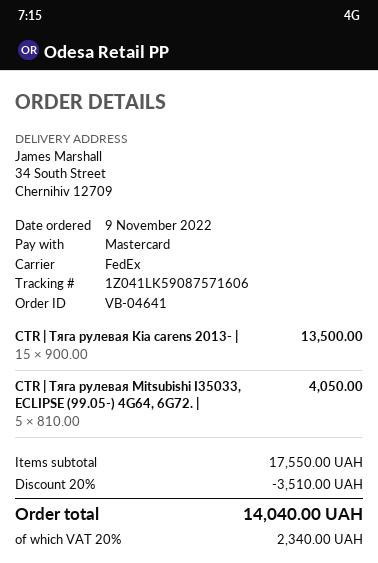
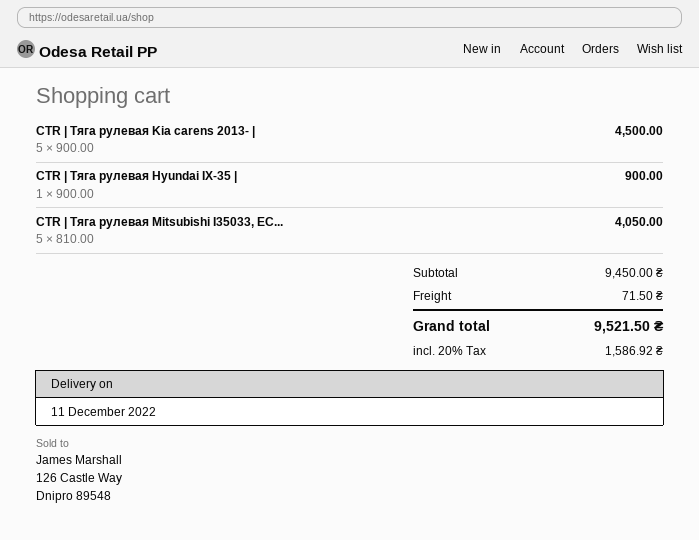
CTR | Тяга рулевая Kia carens 2013- |: 15 x 900.00 = 13500.00 -> 5 x 900.00 = 4500.00
CTR | Тяга рулевая Hyundai IX-35 |: none -> 1 x 900.00 = 900.00
subtotal: 17550.00 -> 9450.00
discount: 20% = 3510.00 -> none
shipping: none -> 71.50
tax: 20% = 2340.00 -> 20% = 1586.92
total: 14040.00 -> 9521.50

